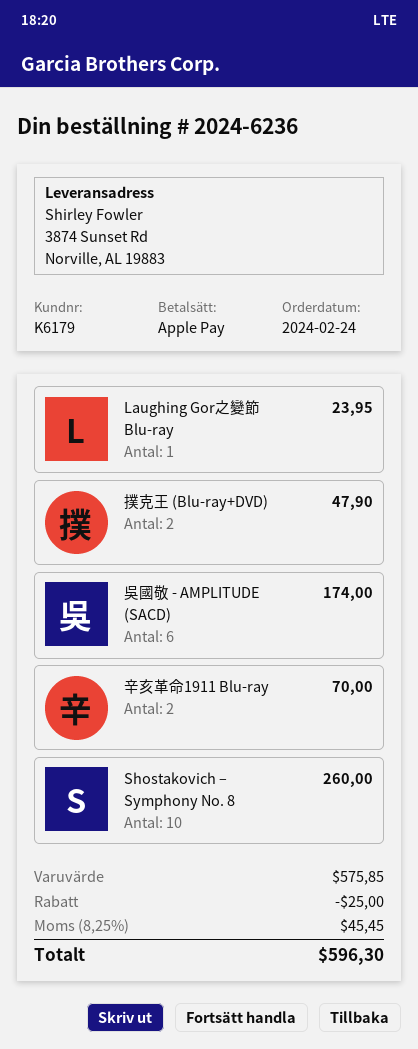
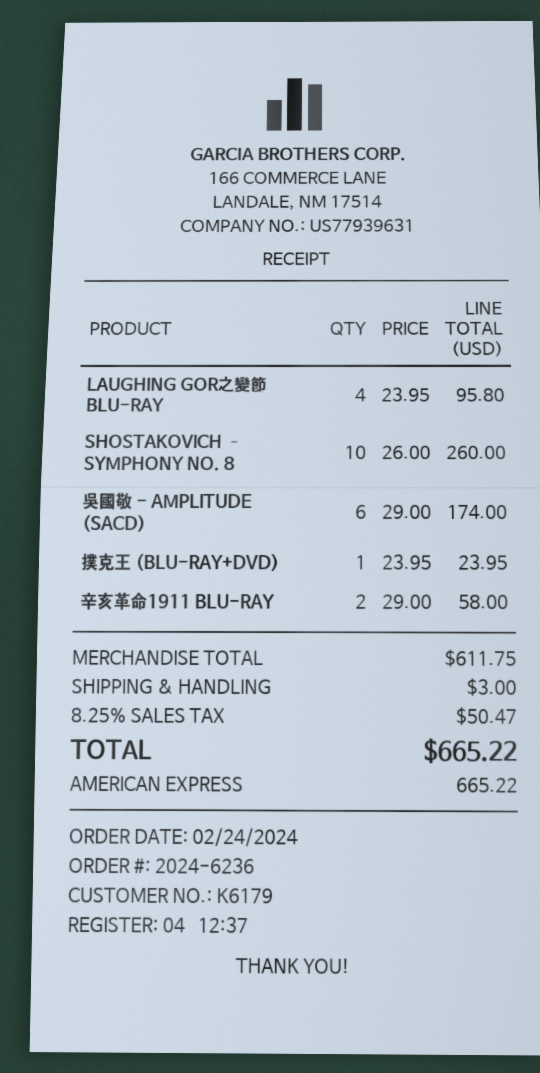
payment method: Apple Pay -> American Express
Laughing Gor之變節 Blu-ray: 1 for 23.95 -> 4 for 95.80
撲克王 (Blu-ray+DVD): 2 for 47.90 -> 1 for 23.95
辛亥革命1911 Blu-ray: 2 for 70.00 -> 2 for 58.00
subtotal: 575.85 -> 611.75
discount: 25.00 -> none
shipping: none -> 3.00
tax: 8.25% = 45.45 -> 8.25% = 50.47
total: 596.30 -> 665.22

